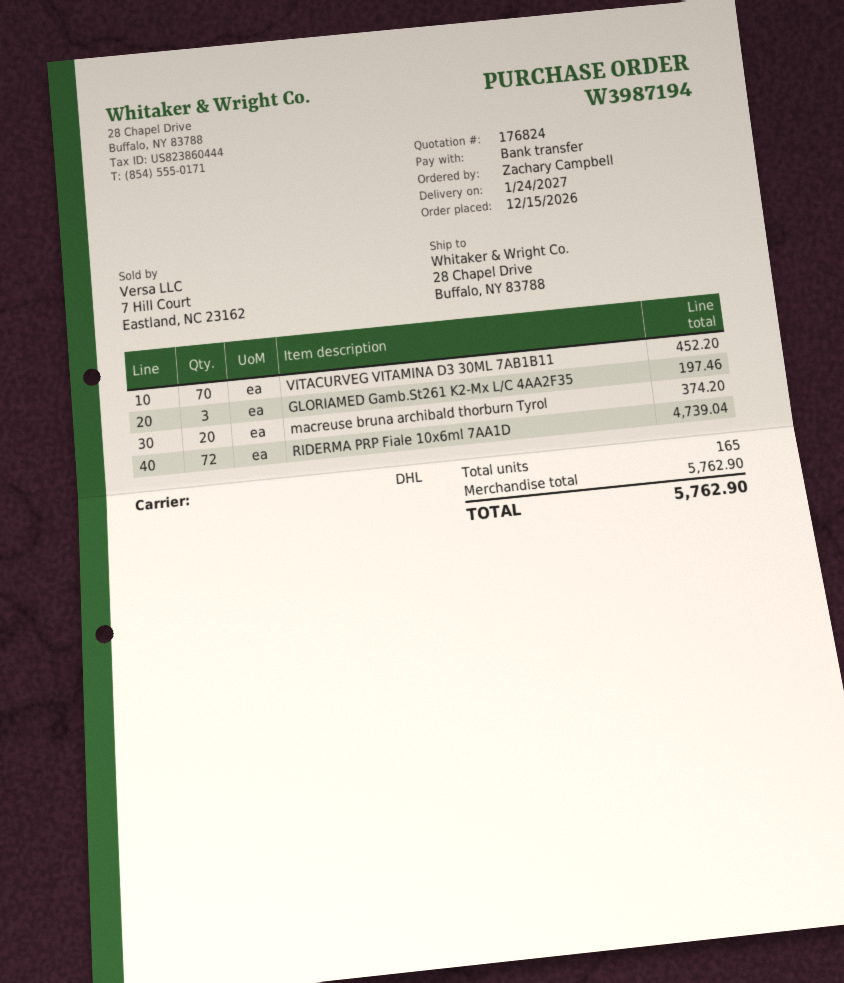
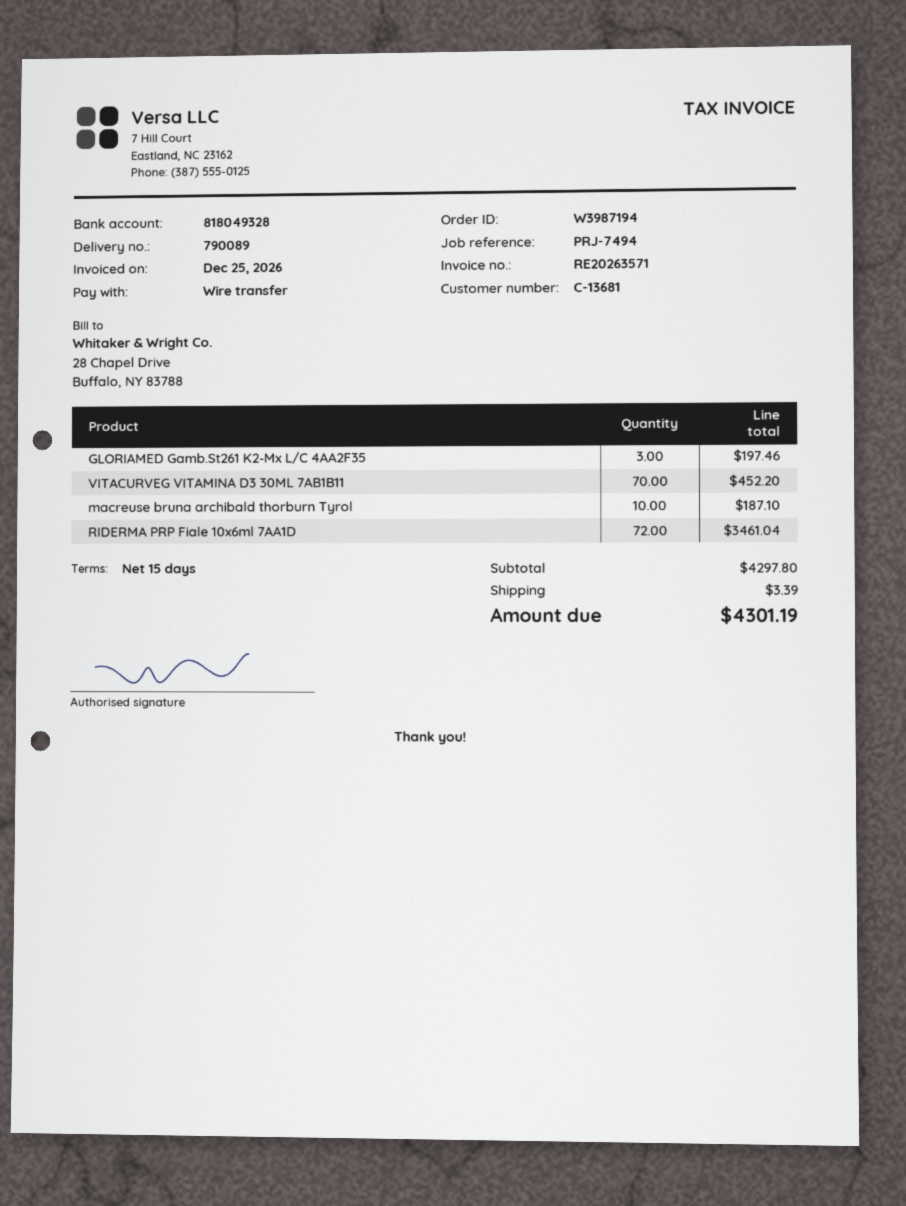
macreuse bruna archibald thorburn Tyrol: 20 for 374.20 -> 10 for 187.10
RIDERMA PRP Fiale 10x6ml 7AA1D: 72 for 4739.04 -> 72 for 3461.04
subtotal: 5762.90 -> 4297.80
shipping: none -> 3.39
total: 5762.90 -> 4301.19

